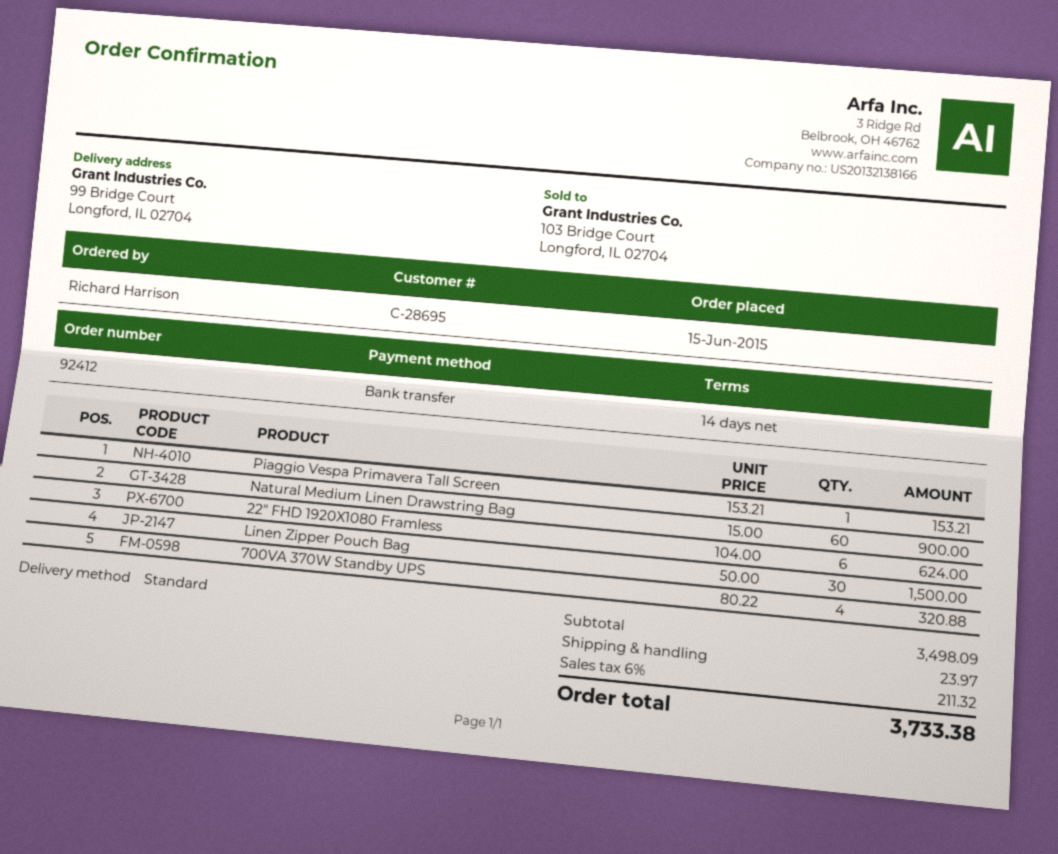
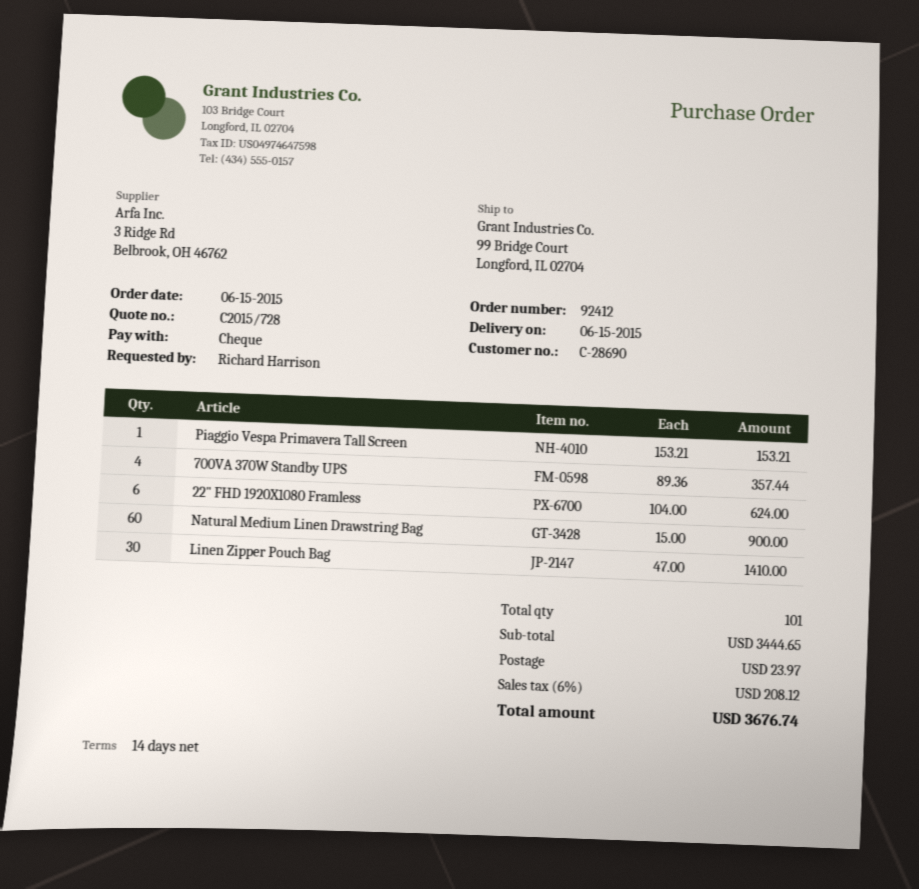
customer number: C-28695 -> C-28690
payment method: bank transfer -> cheque
Linen Zipper Pouch Bag: 30 x 50.00 = 1500.00 -> 30 x 47.00 = 1410.00
700VA 370W Standby UPS: 4 x 80.22 = 320.88 -> 4 x 89.36 = 357.44
subtotal: 3498.09 -> 3444.65
tax: 6% = 211.32 -> 6% = 208.12
total: 3733.38 -> 3676.74

